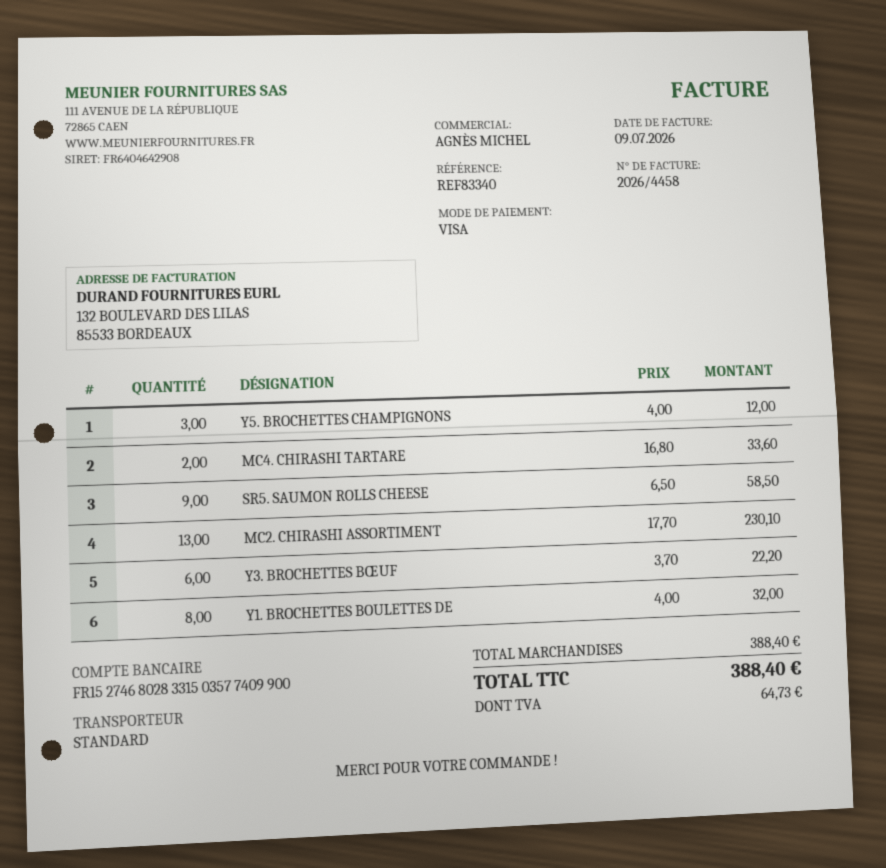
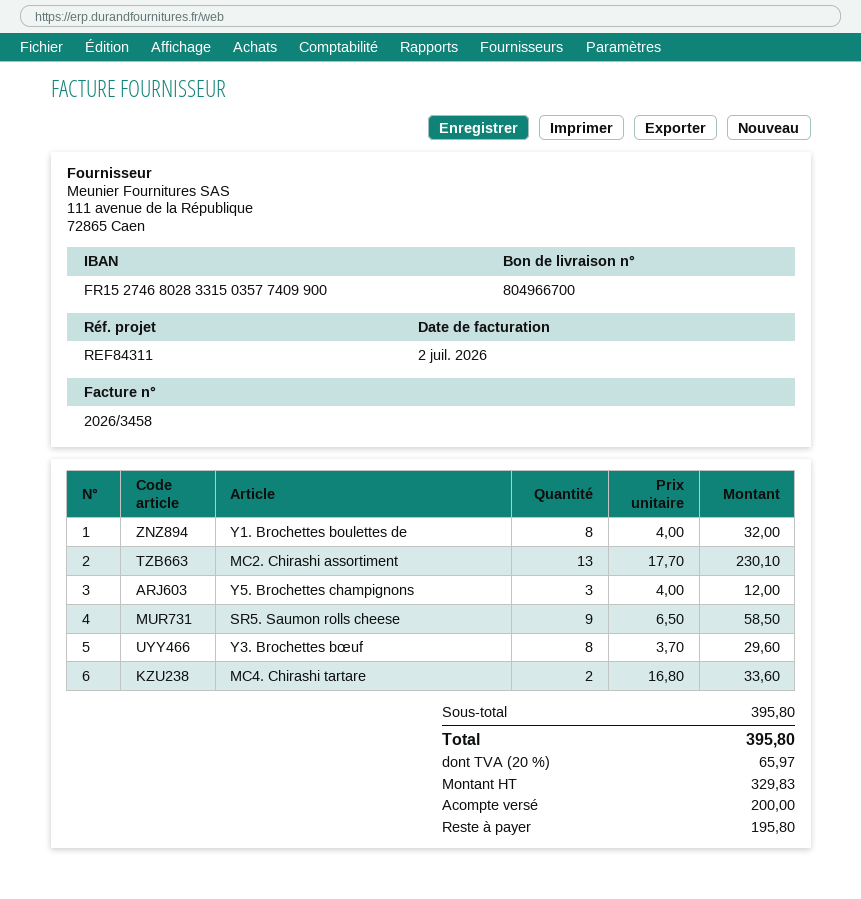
invoice number: 2026/4458 -> 2026/3458
invoice date: 2026-07-09 -> 2026-07-02
reference: REF83340 -> REF84311
Y3. BROCHETTES BŒUF: 6 x 3.70 = 22.20 -> 8 x 3.70 = 29.60
subtotal: 388.40 -> 395.80
tax: 64.73 -> 65.97
total: 388.40 -> 395.80

